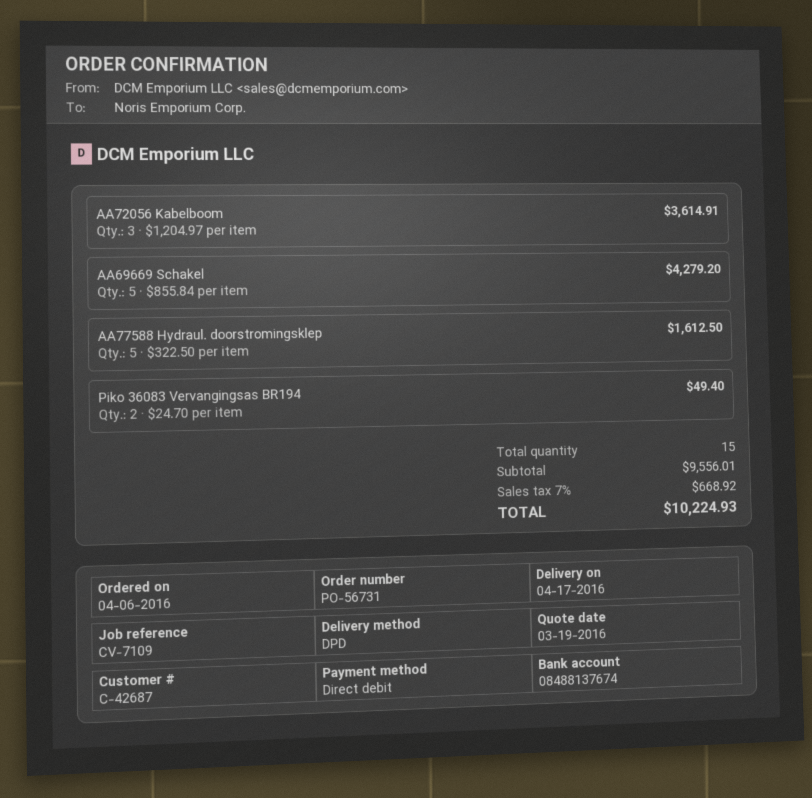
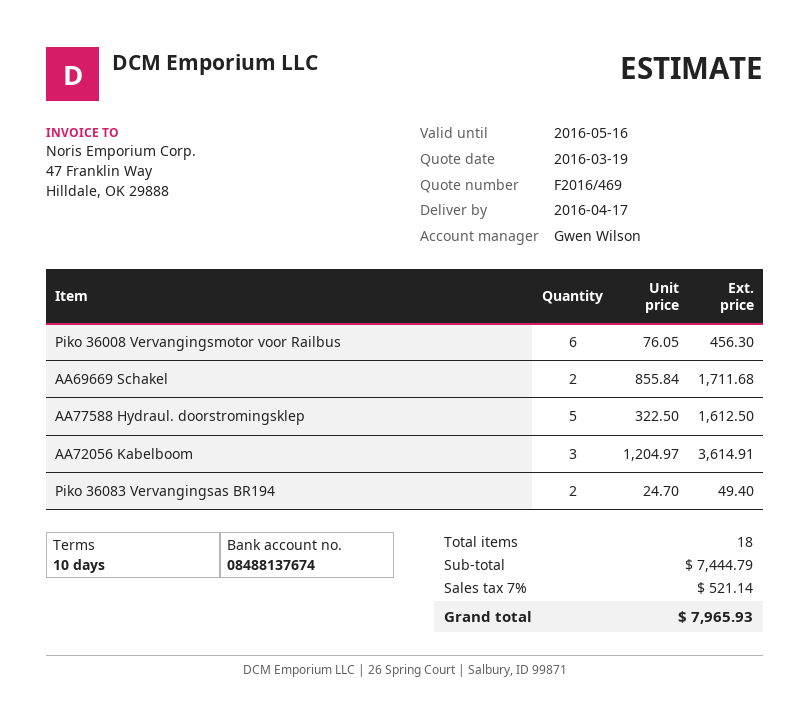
AA69669 Schakel: 5 x 855.84 = 4279.20 -> 2 x 855.84 = 1711.68
Piko 36008 Vervangingsmotor voor Railbus: none -> 6 x 76.05 = 456.30
total quantity: 15 -> 18
subtotal: 9556.01 -> 7444.79
tax: 7% = 668.92 -> 7% = 521.14
total: 10224.93 -> 7965.93

